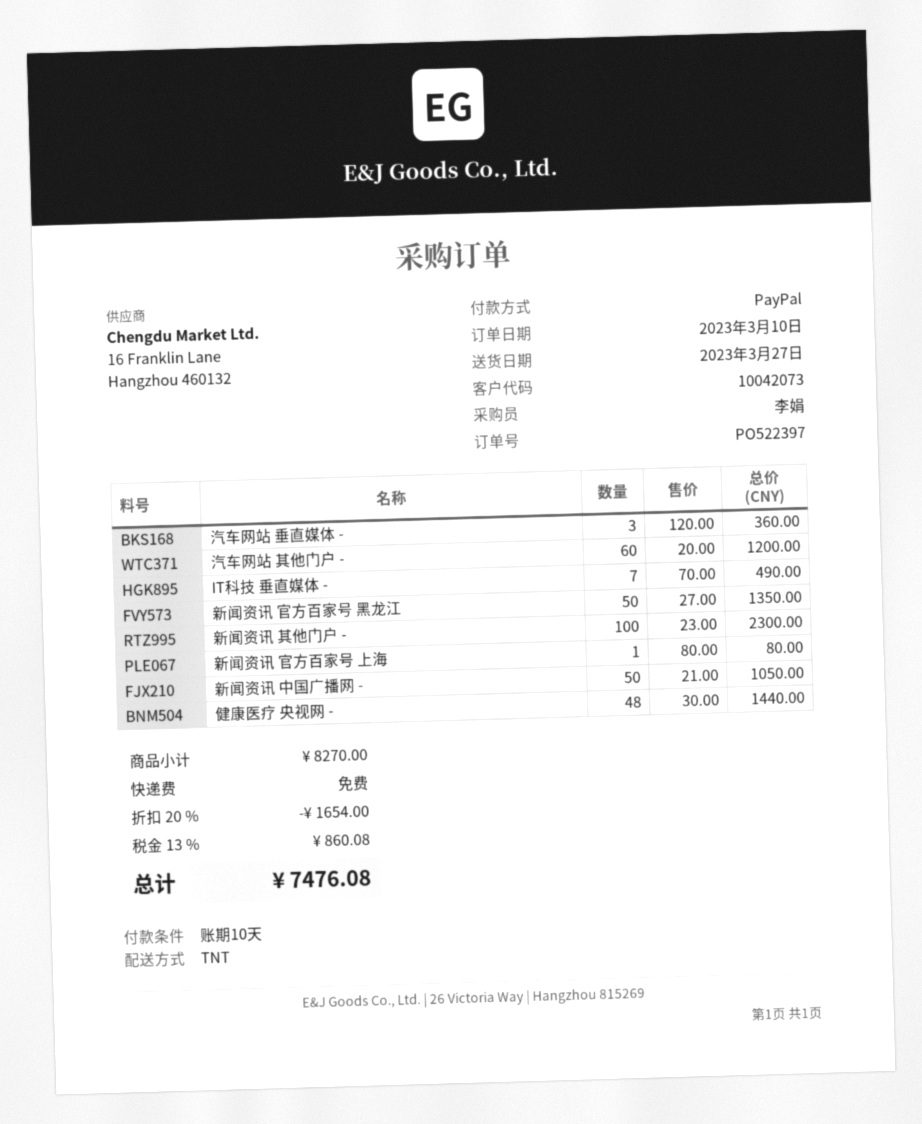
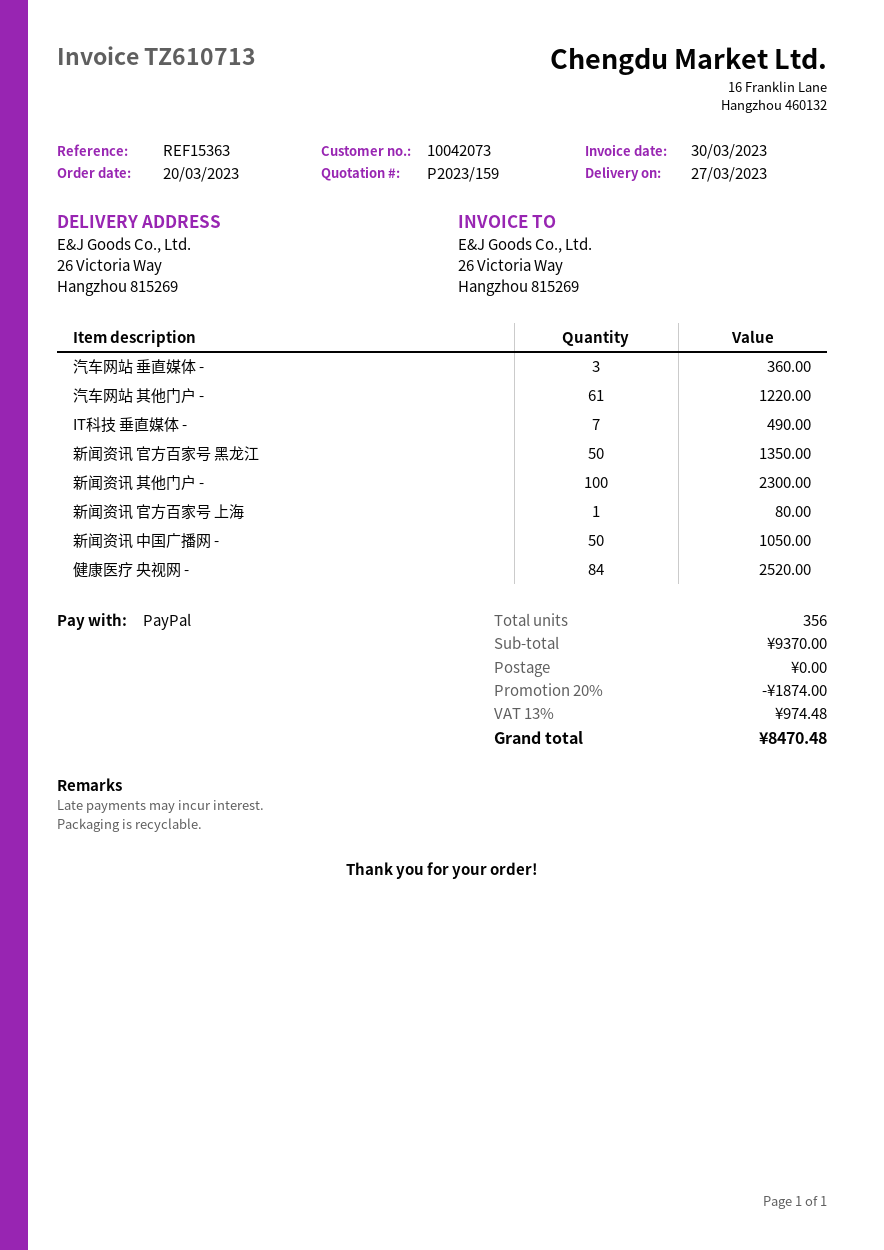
order date: 2023-03-10 -> 2023-03-20
汽车网站 其他门户 -: 60 for 1200.00 -> 61 for 1220.00
健康医疗 央视网 -: 48 for 1440.00 -> 84 for 2520.00
subtotal: 8270.00 -> 9370.00
discount: 20% = 1654.00 -> 20% = 1874.00
tax: 13% = 860.08 -> 13% = 974.48
total: 7476.08 -> 8470.48

